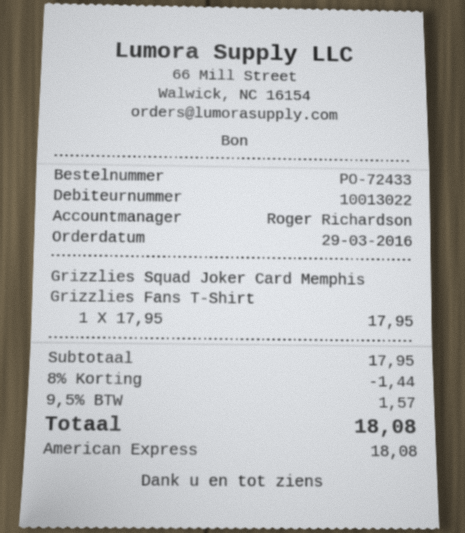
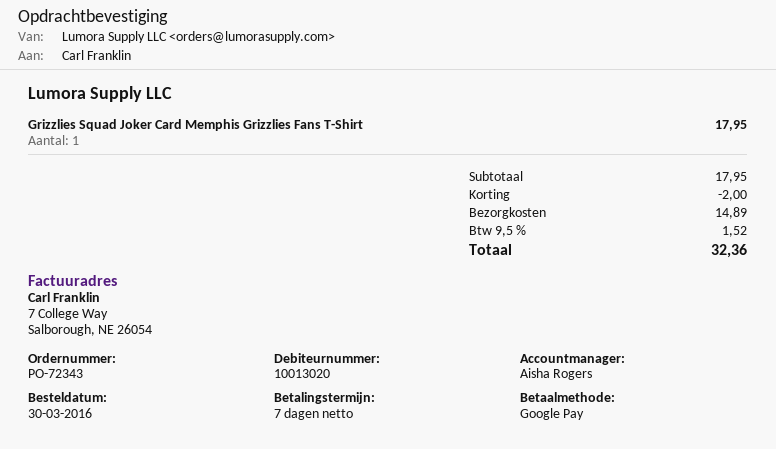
order number: PO-72433 -> PO-72343
order date: 2016-03-29 -> 2016-03-30
customer number: 10013022 -> 10013020
sales rep: Roger Richardson -> Aisha Rogers
payment method: American Express -> Google Pay
discount: 1.44 -> 2.00
shipping: none -> 14.89
tax: 9.5% = 1.57 -> 9.5% = 1.52
total: 18.08 -> 32.36

